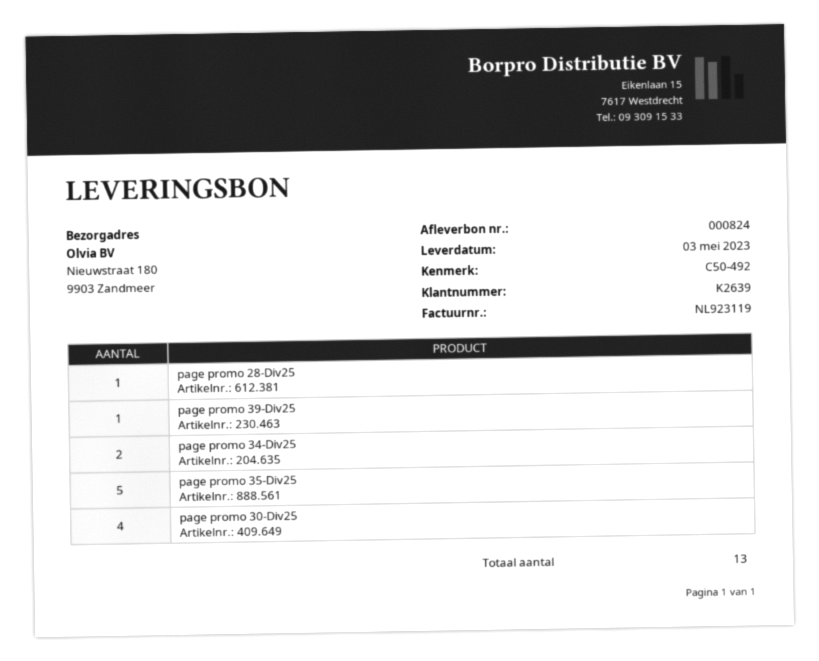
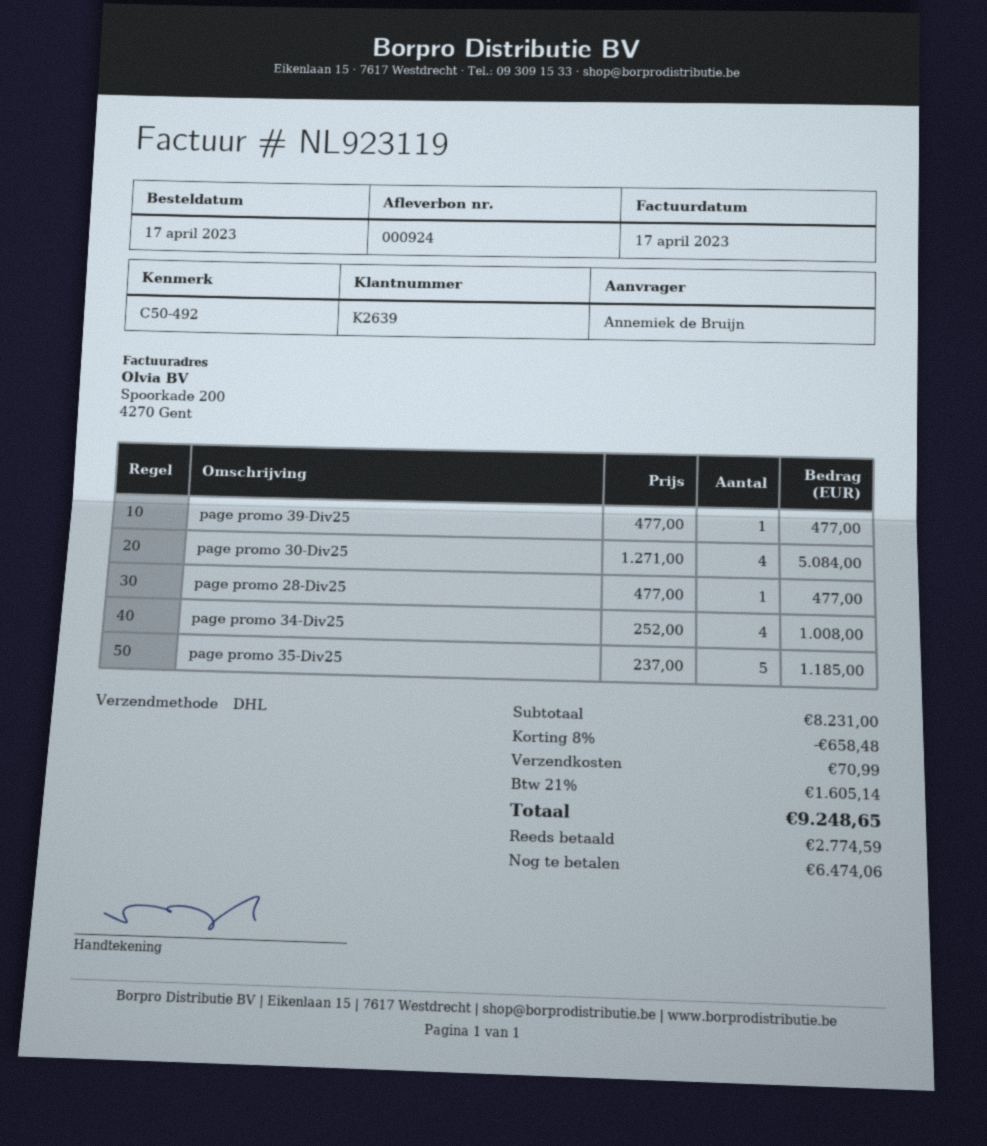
delivery note number: 000824 -> 000924
page promo 34-Div25: 2 -> 4

